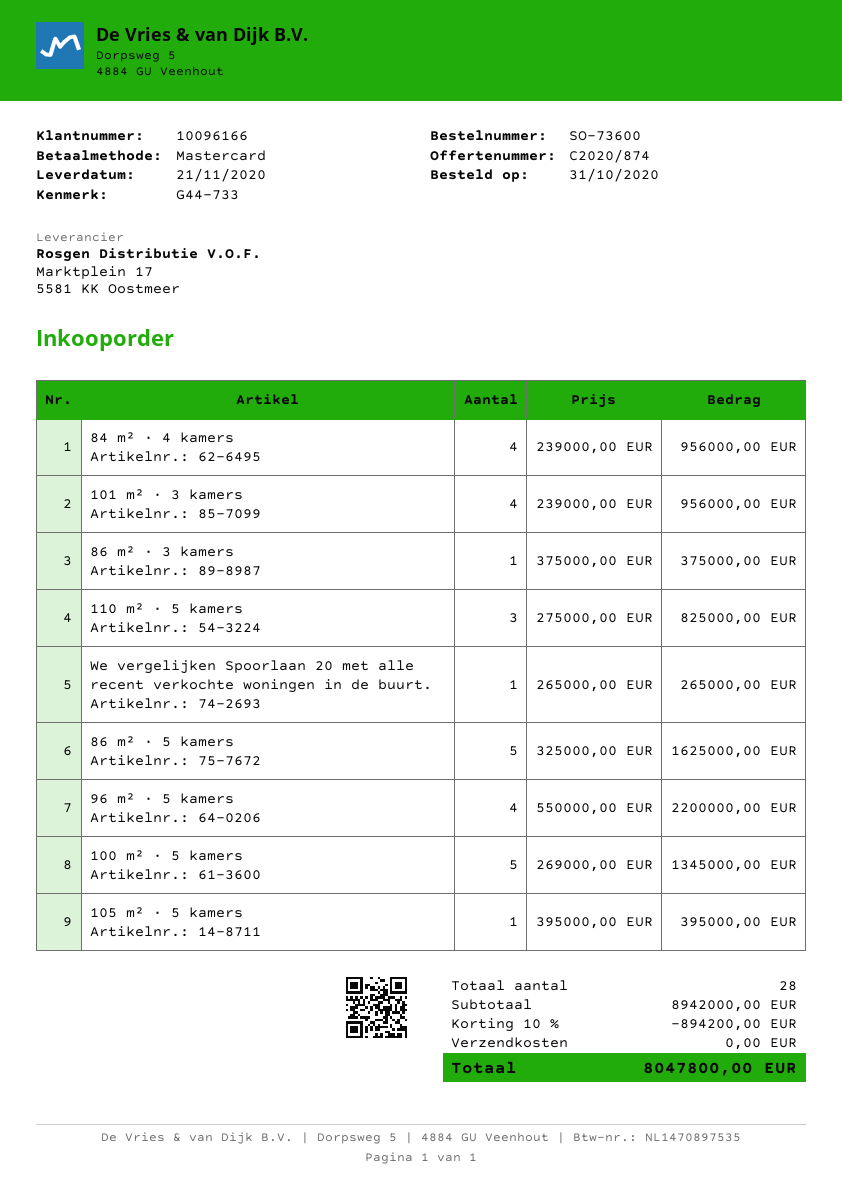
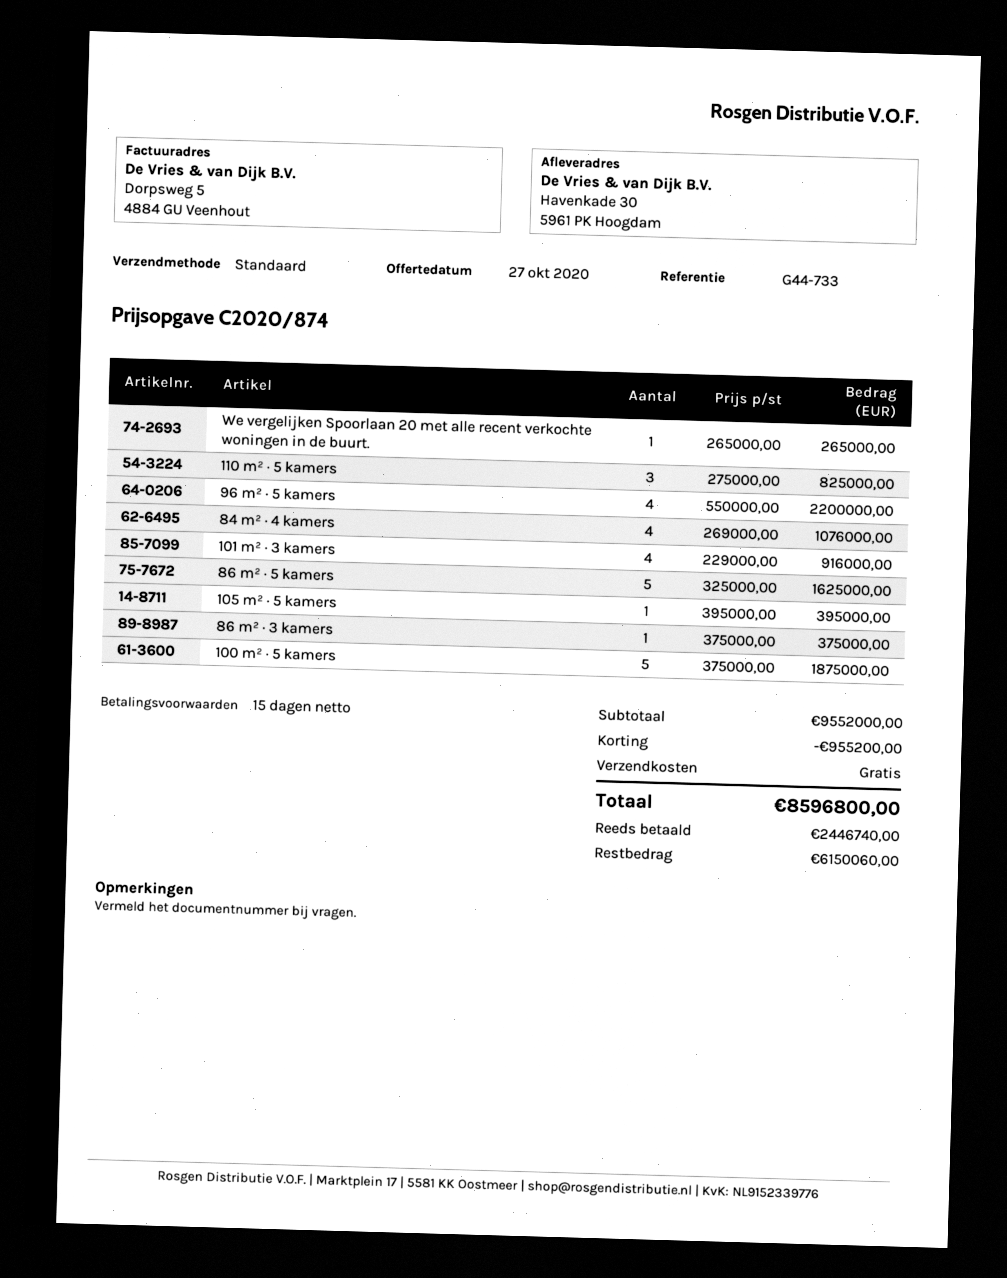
84 m² · 4 kamers: 4 x 239000.00 = 956000.00 -> 4 x 269000.00 = 1076000.00
101 m² · 3 kamers: 4 x 239000.00 = 956000.00 -> 4 x 229000.00 = 916000.00
100 m² · 5 kamers: 5 x 269000.00 = 1345000.00 -> 5 x 375000.00 = 1875000.00
subtotal: 8942000.00 -> 9552000.00
discount: 894200.00 -> 955200.00
total: 8047800.00 -> 8596800.00

